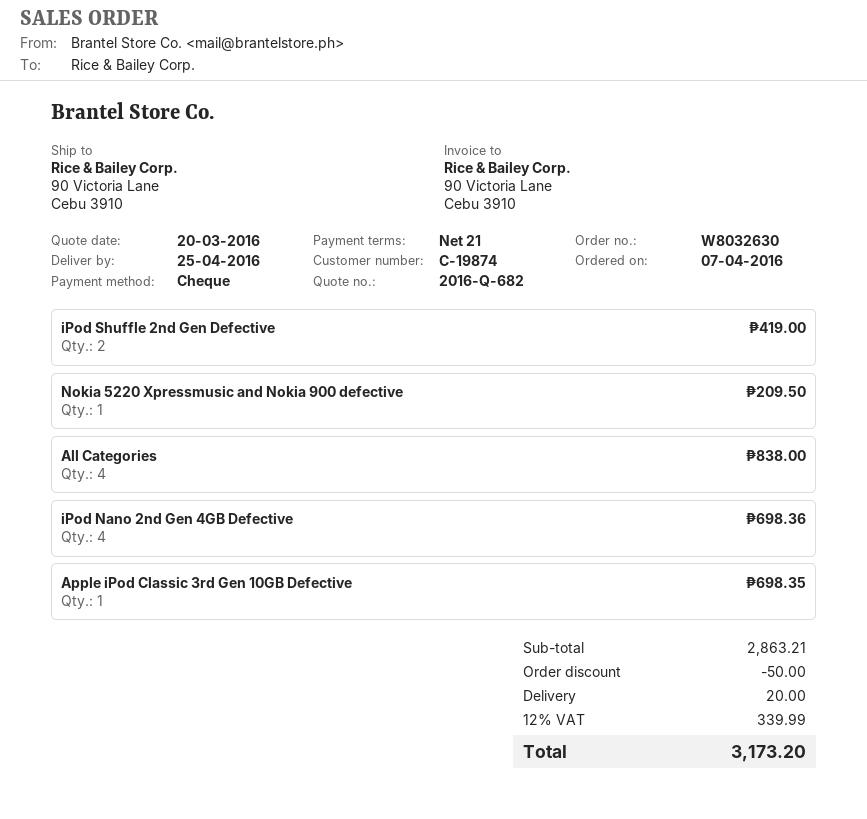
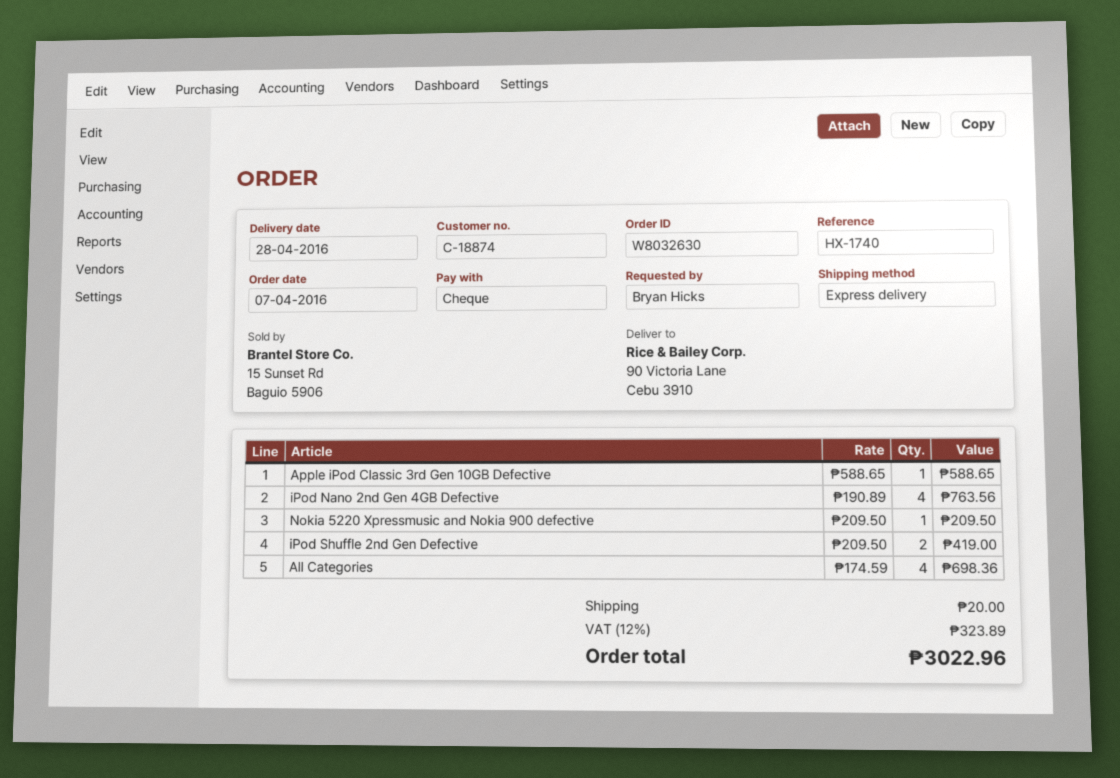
delivery date: 2016-04-25 -> 2016-04-28
customer number: C-19874 -> C-18874
All Categories: 4 for 838.00 -> 4 for 698.36
iPod Nano 2nd Gen 4GB Defective: 4 for 698.36 -> 4 for 763.56
Apple iPod Classic 3rd Gen 10GB Defective: 1 for 698.35 -> 1 for 588.65
discount: 50.00 -> none
tax: 12% = 339.99 -> 12% = 323.89
total: 3173.20 -> 3022.96

